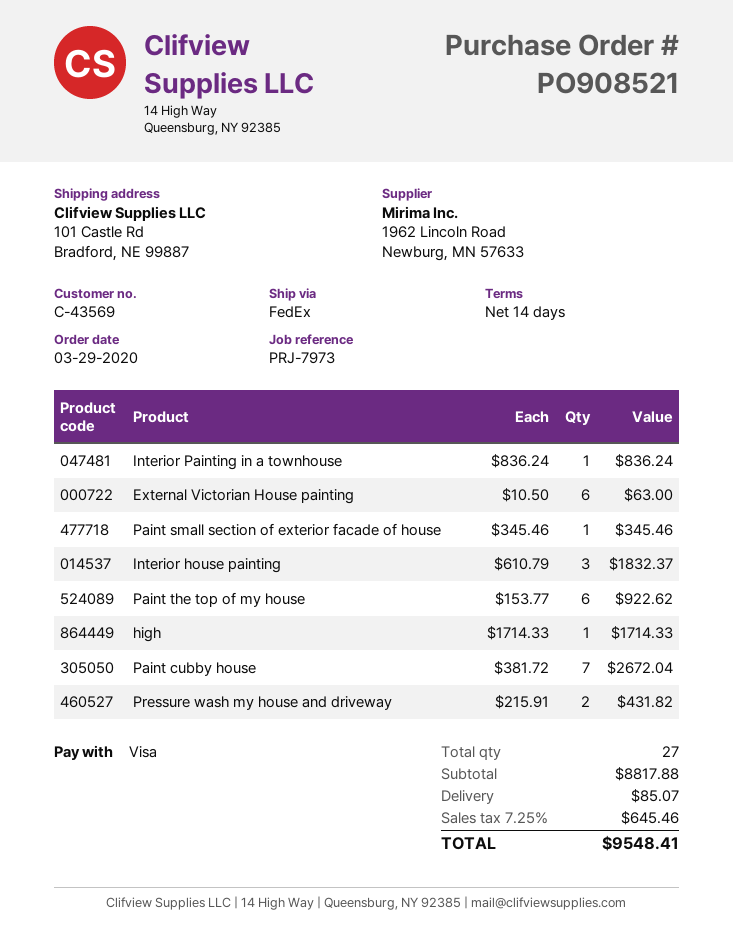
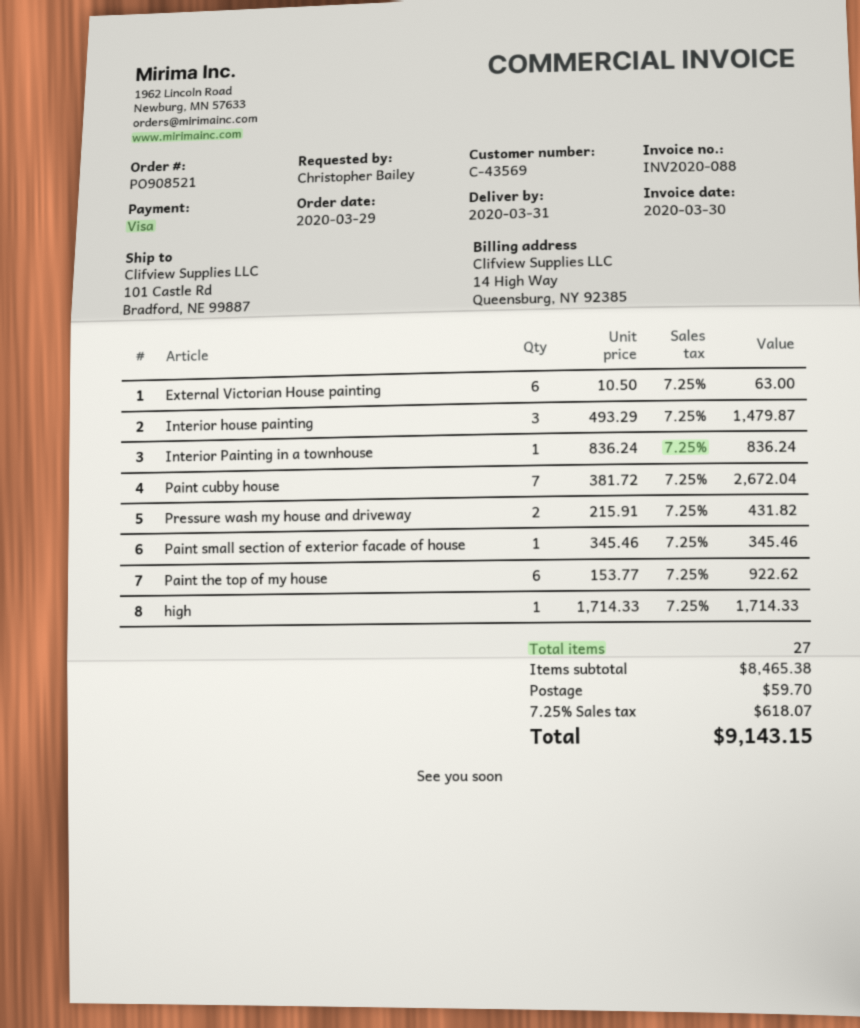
Interior house painting: 3 x 610.79 = 1832.37 -> 3 x 493.29 = 1479.87
subtotal: 8817.88 -> 8465.38
shipping: 85.07 -> 59.70
tax: 7.25% = 645.46 -> 7.25% = 618.07
total: 9548.41 -> 9143.15

